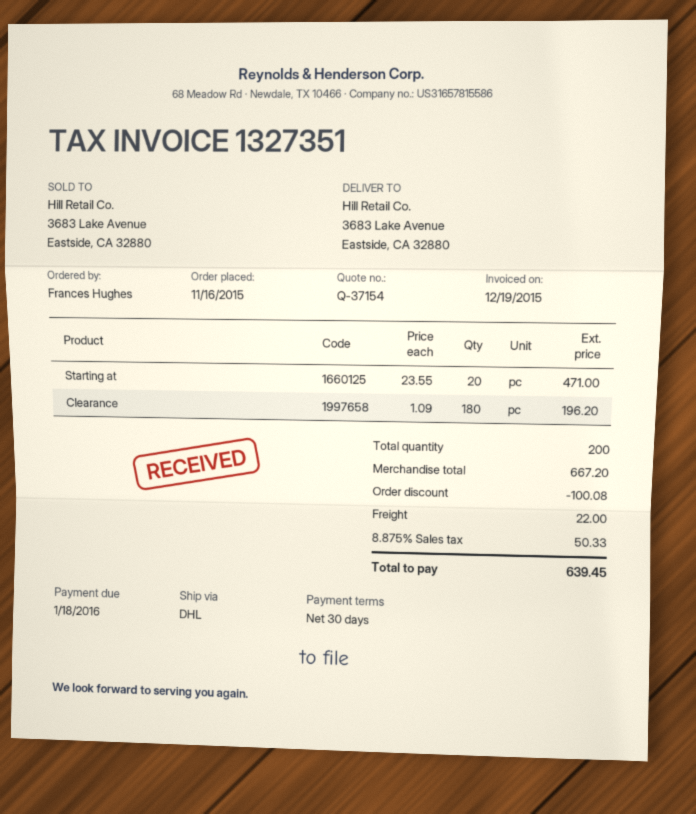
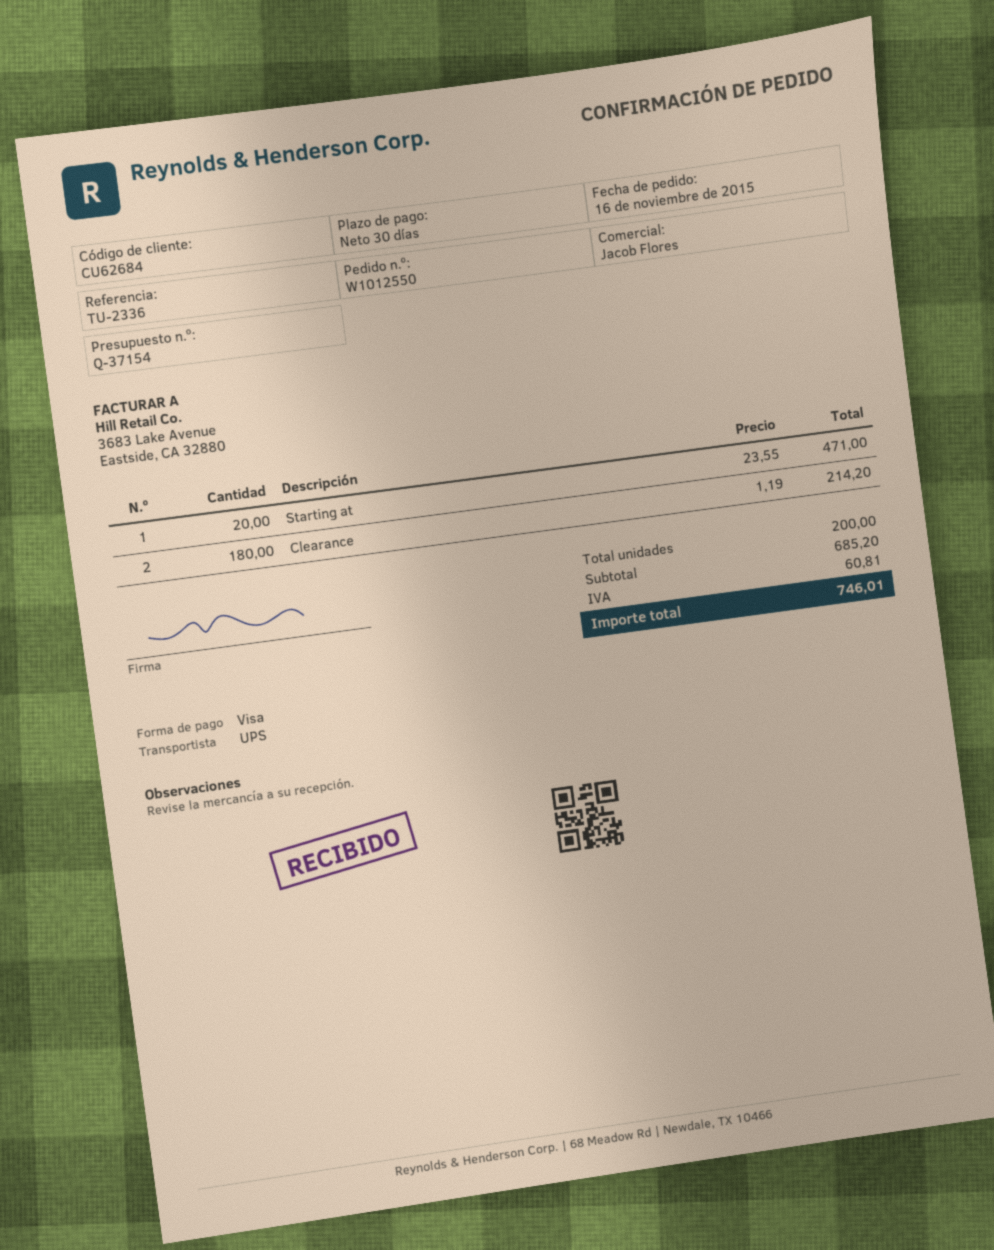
shipping method: DHL -> UPS
Clearance: 180 x 1.09 = 196.20 -> 180 x 1.19 = 214.20
subtotal: 667.20 -> 685.20
discount: 100.08 -> none
shipping: 22.00 -> none
tax: 50.33 -> 60.81
total: 639.45 -> 746.01

